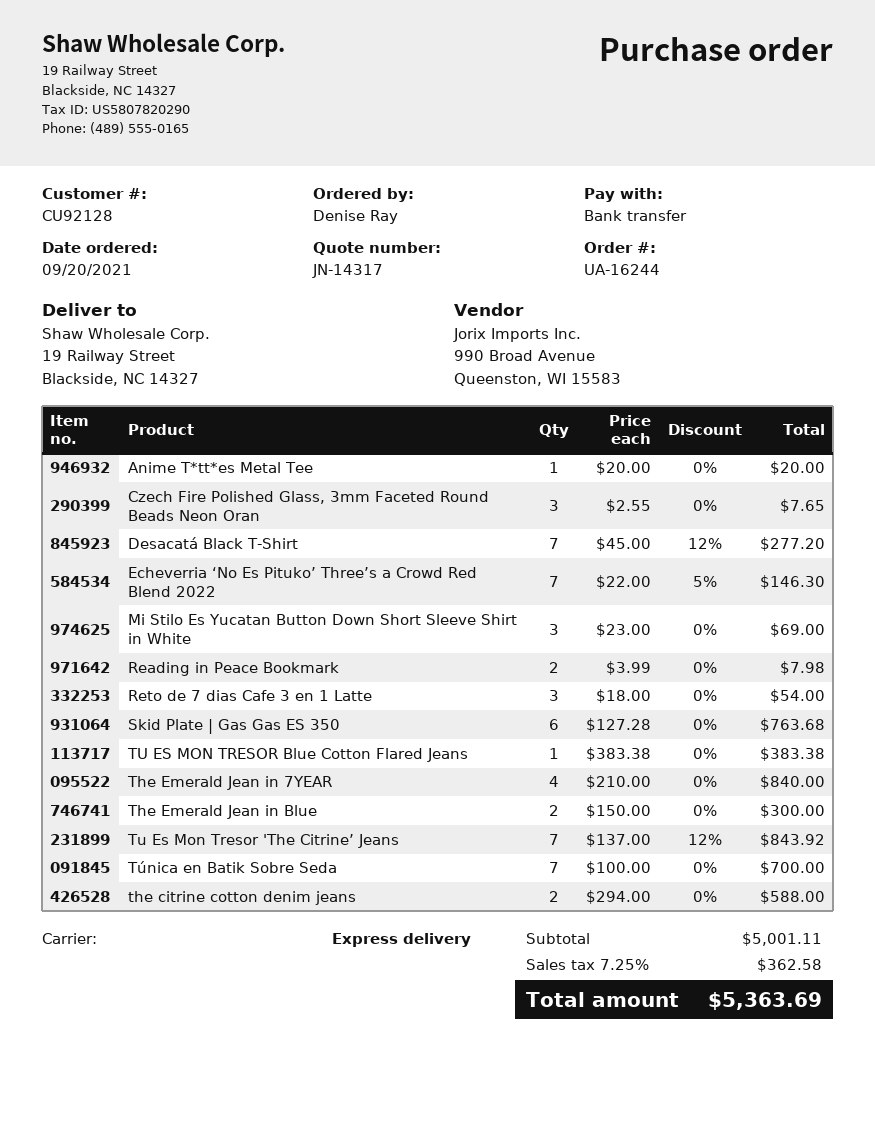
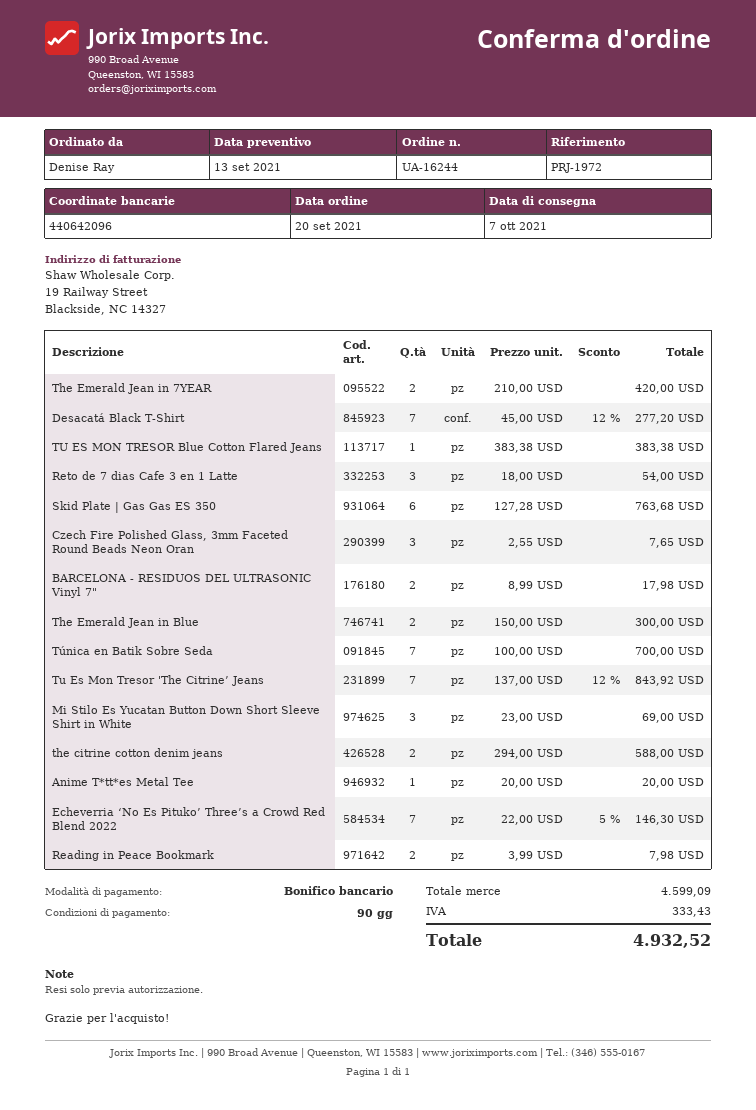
The Emerald Jean in 7YEAR: 4 x 210.00 = 840.00 -> 2 x 210.00 = 420.00
BARCELONA - RESIDUOS DEL ULTRASONIC Vinyl 7": none -> 2 x 8.99 = 17.98
subtotal: 5001.11 -> 4599.09
tax: 362.58 -> 333.43
total: 5363.69 -> 4932.52

